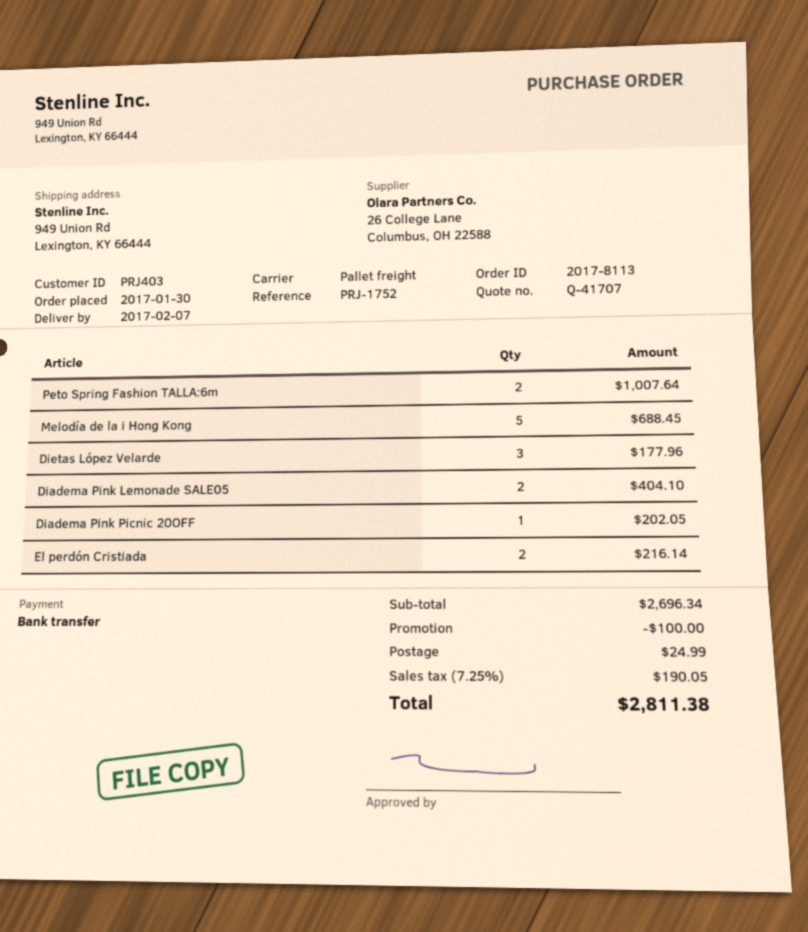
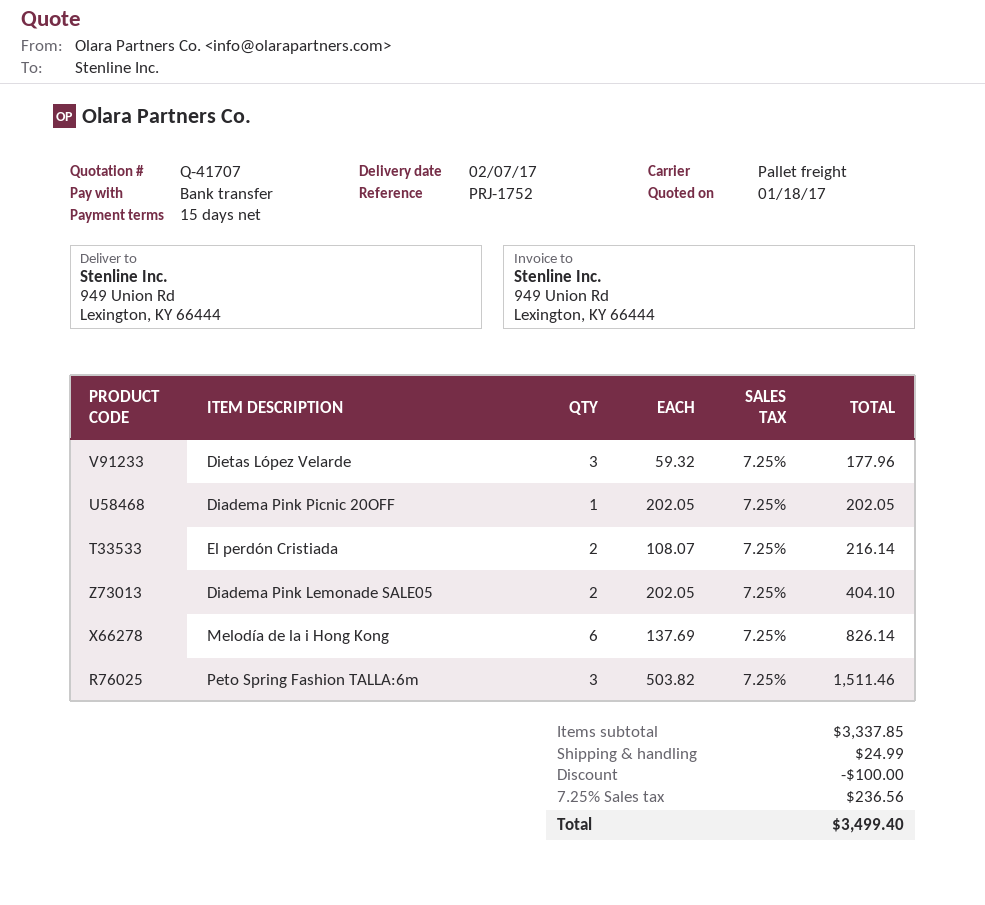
Peto Spring Fashion TALLA:6m: 2 for 1007.64 -> 3 for 1511.46
Melodía de la i Hong Kong: 5 for 688.45 -> 6 for 826.14
subtotal: 2696.34 -> 3337.85
tax: 7.25% = 190.05 -> 7.25% = 236.56
total: 2811.38 -> 3499.40

